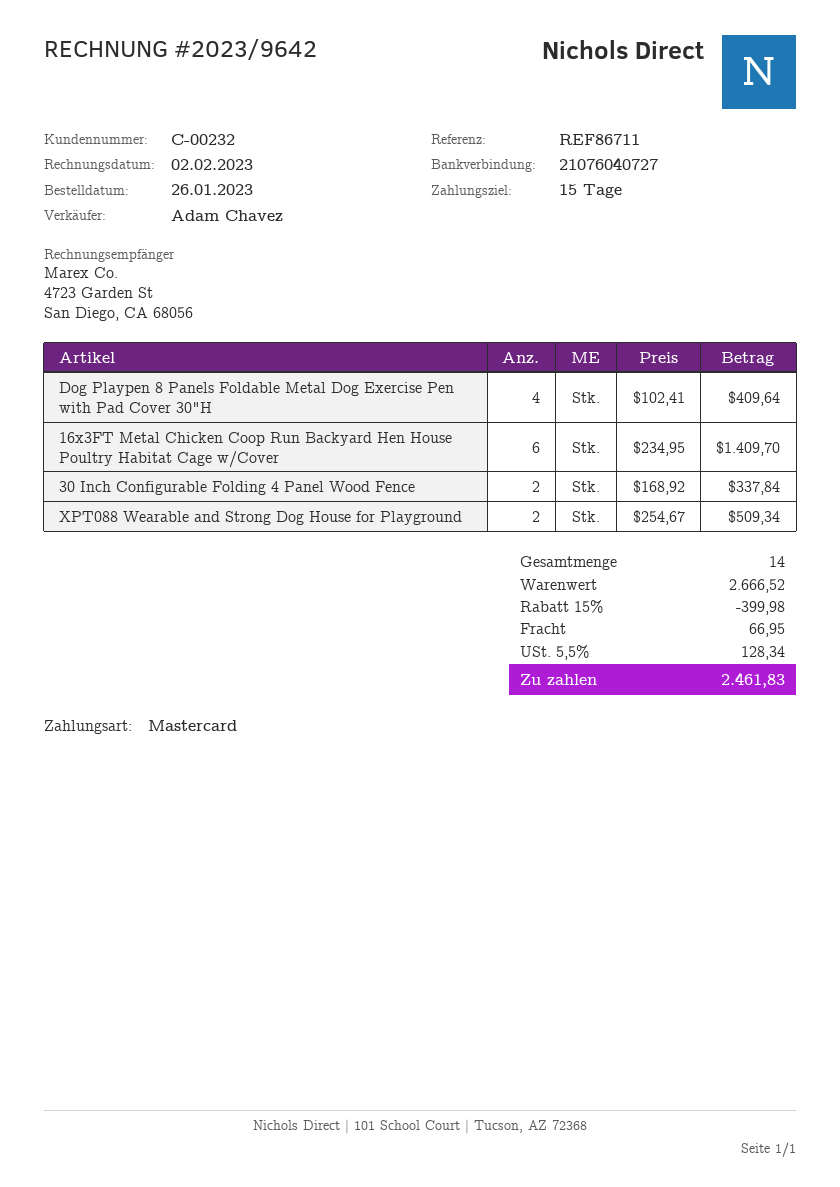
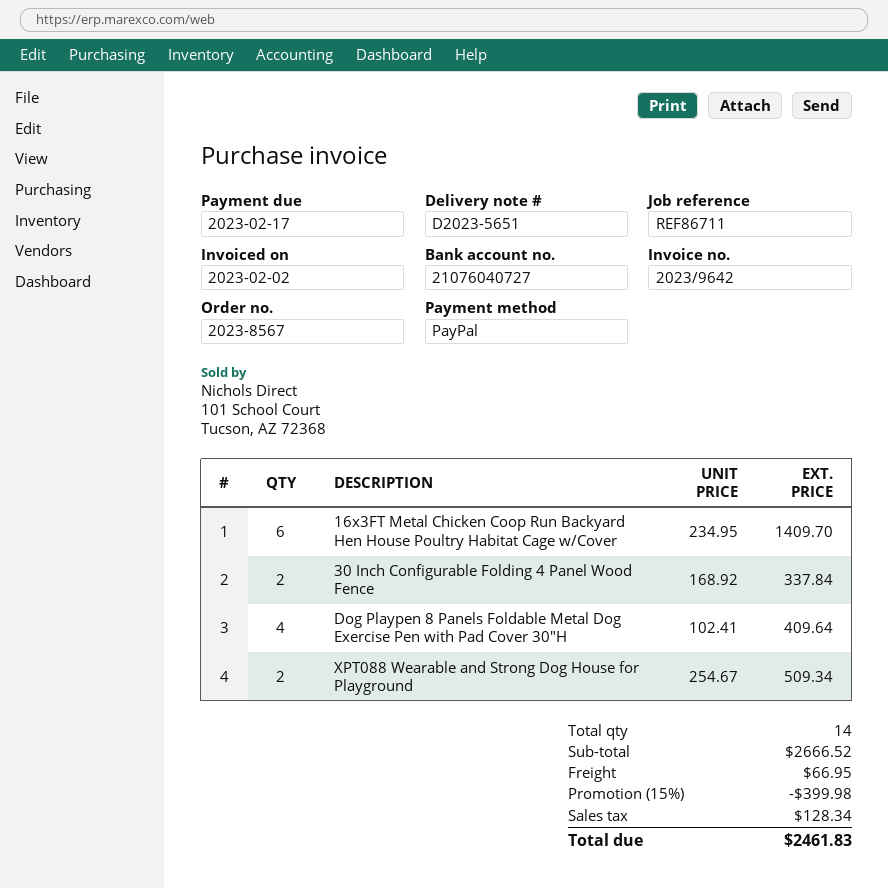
payment method: Mastercard -> PayPal

